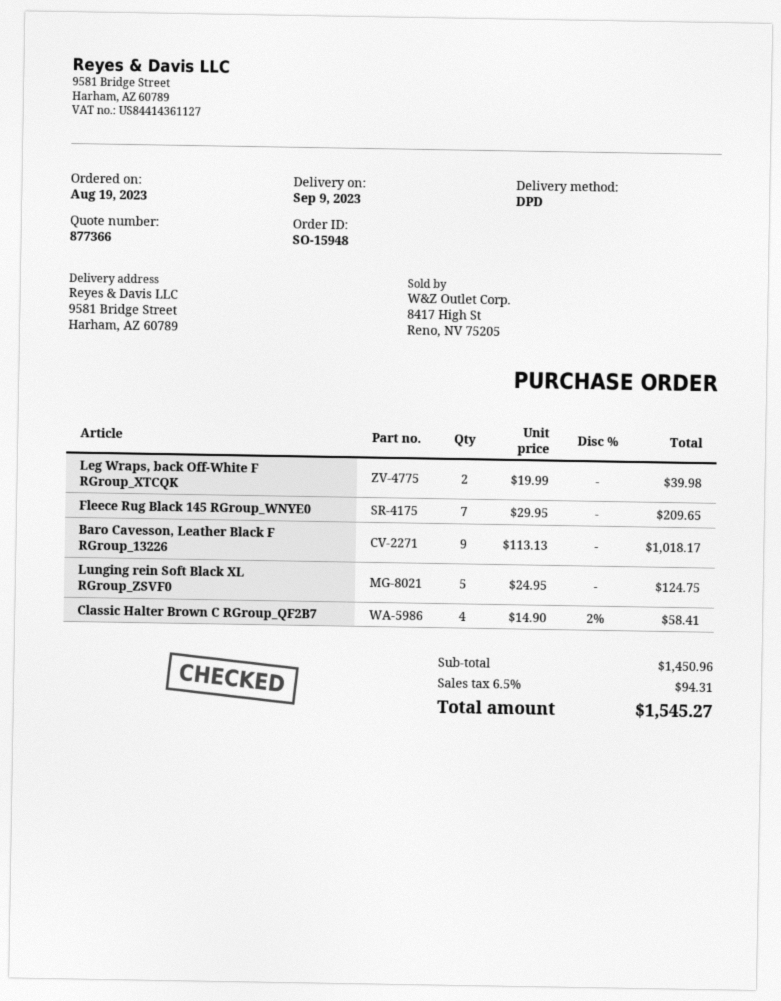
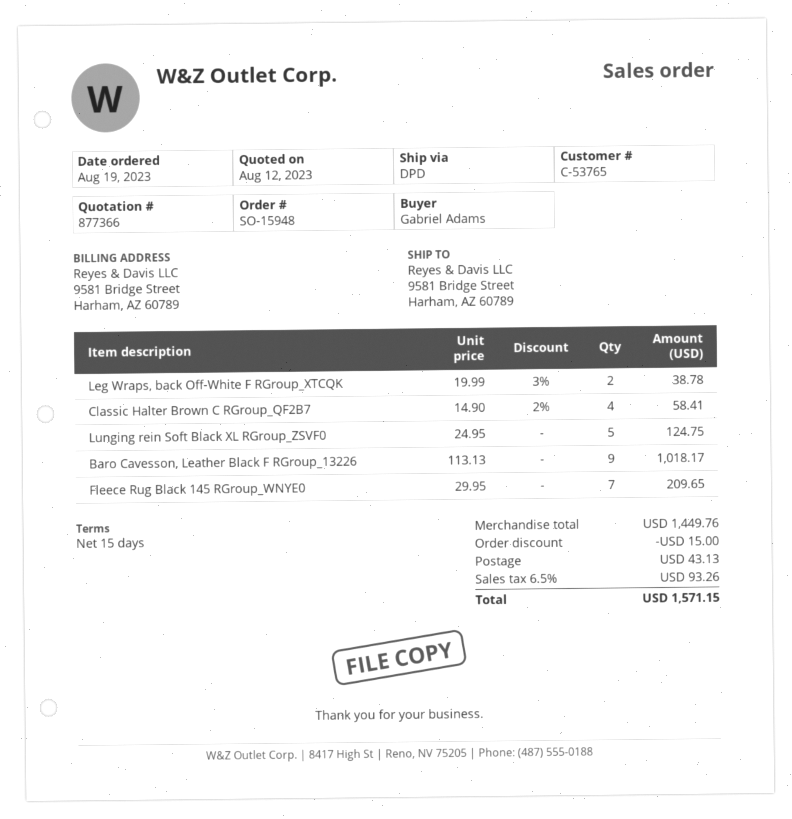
Leg Wraps, back Off-White F RGroup_XTCQK: 2 x 19.99 = 39.98 -> 2 x 19.99 - 3% = 38.78
subtotal: 1450.96 -> 1449.76
discount: none -> 15.00
shipping: none -> 43.13
tax: 6.5% = 94.31 -> 6.5% = 93.26
total: 1545.27 -> 1571.15

